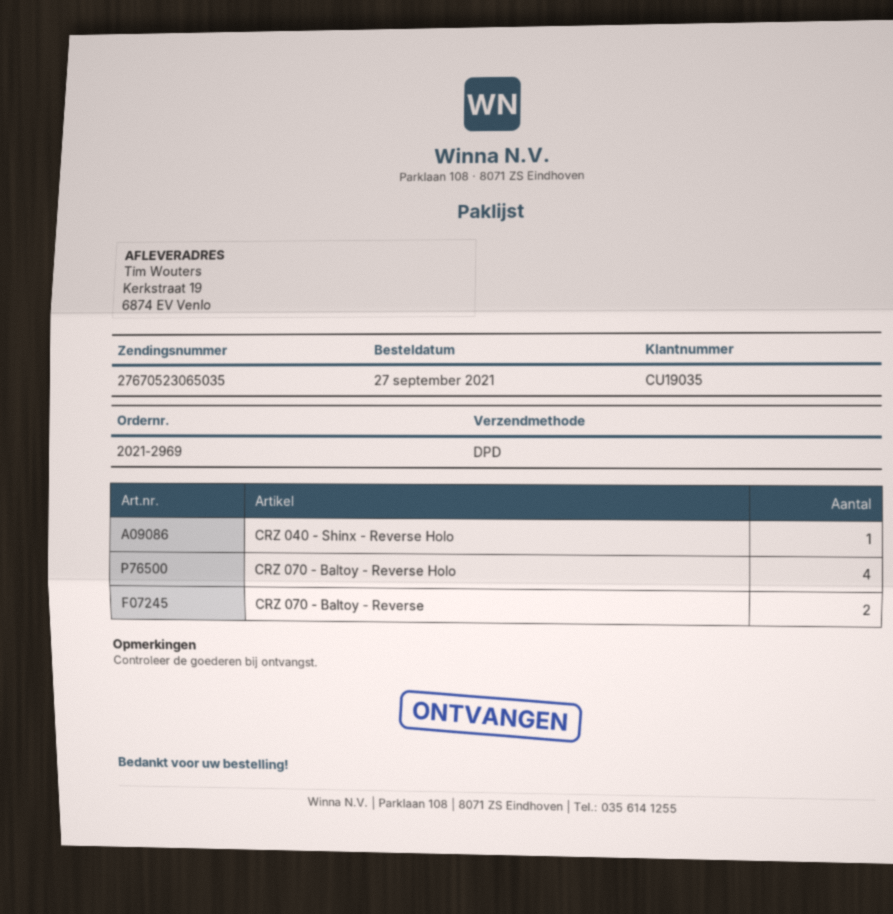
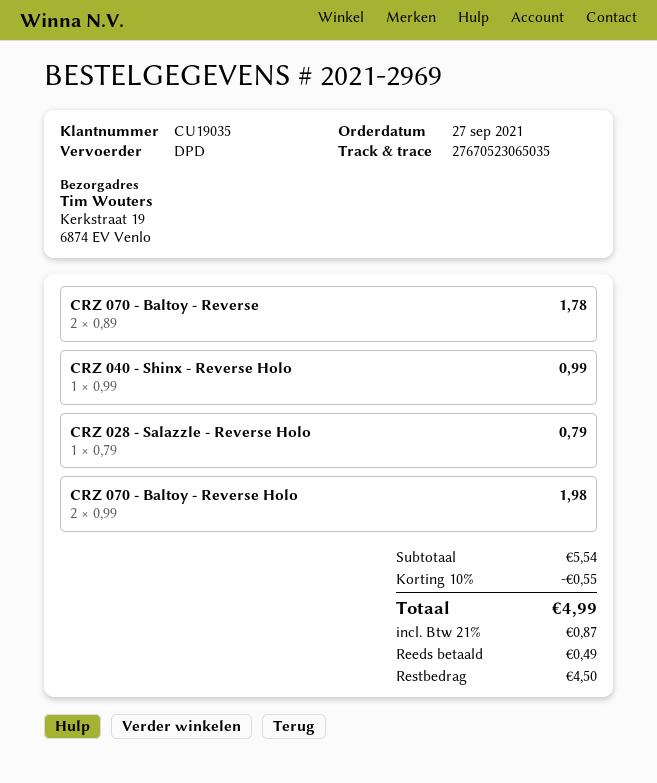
CRZ 070 - Baltoy - Reverse Holo: 4 -> 2
CRZ 028 - Salazzle - Reverse Holo: none -> 1

